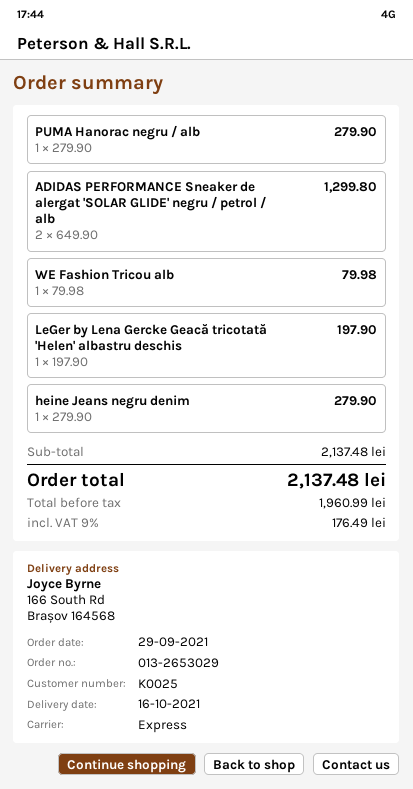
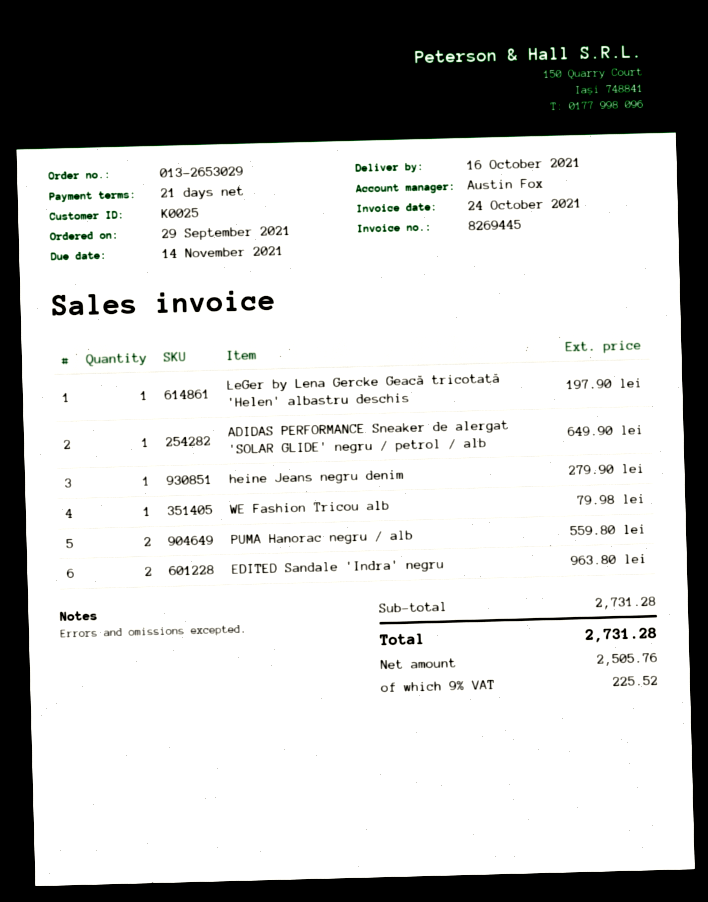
PUMA Hanorac negru / alb: 1 for 279.90 -> 2 for 559.80
ADIDAS PERFORMANCE Sneaker de alergat 'SOLAR GLIDE' negru / petrol / alb: 2 for 1299.80 -> 1 for 649.90
EDITED Sandale 'Indra' negru: none -> 2 for 963.80
subtotal: 2137.48 -> 2731.28
net: 1960.99 -> 2505.76
tax: 9% = 176.49 -> 9% = 225.52
total: 2137.48 -> 2731.28

